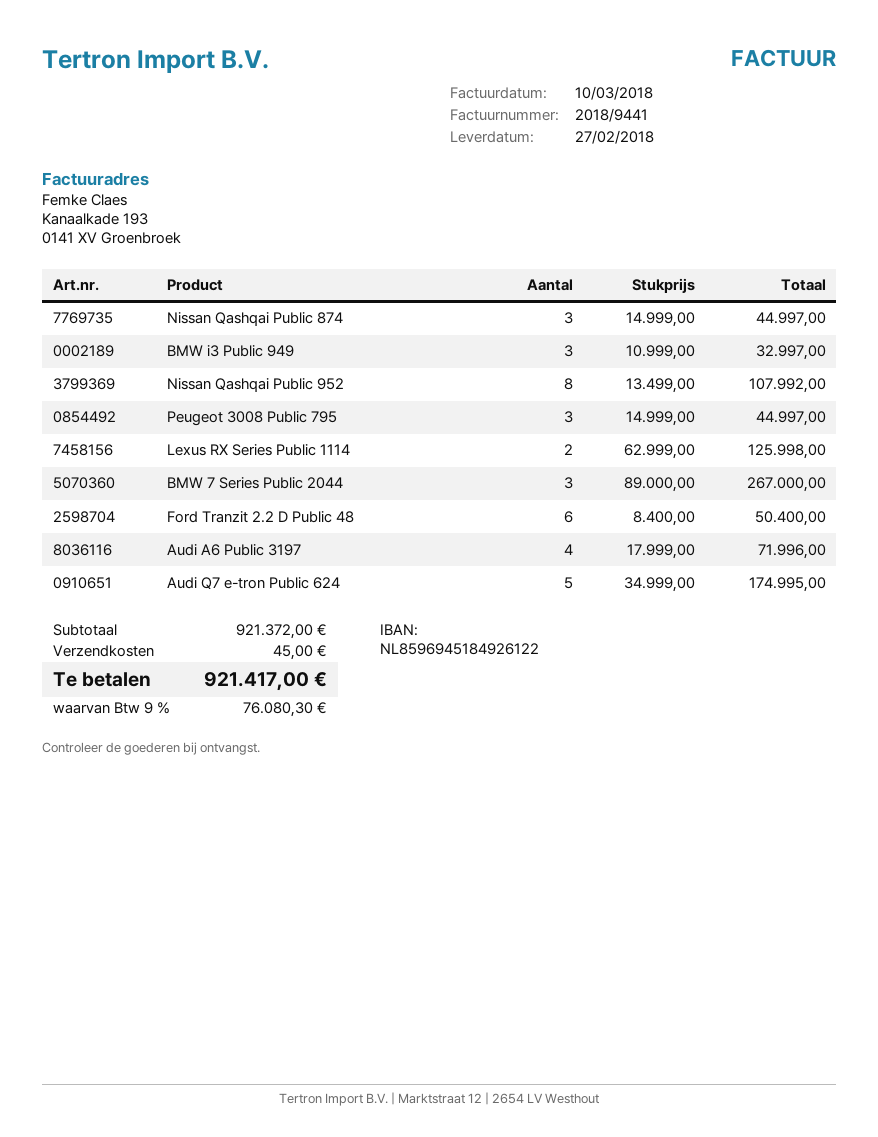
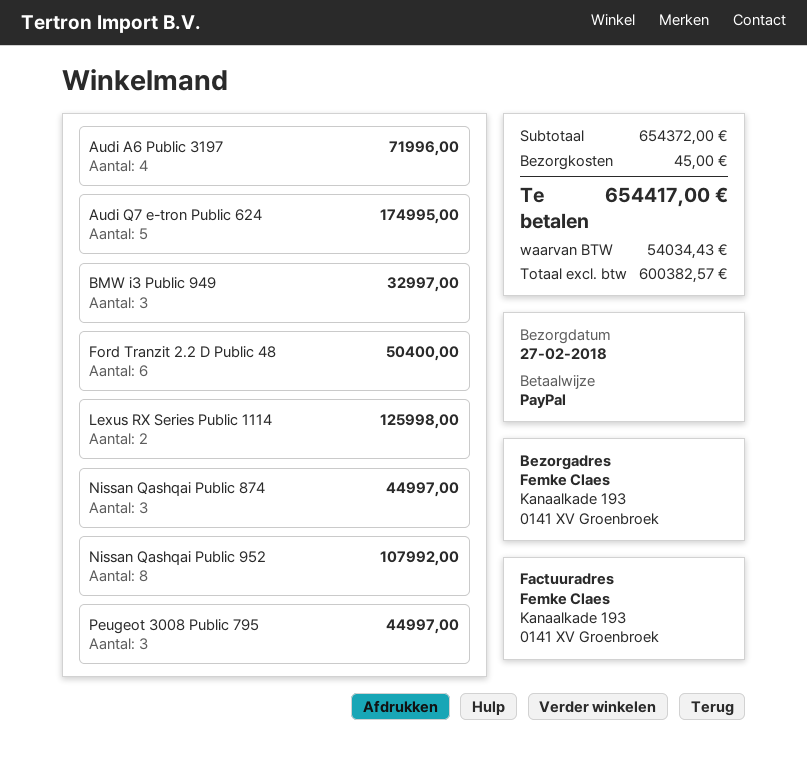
BMW 7 Series Public 2044: 3 for 267000.00 -> none
subtotal: 921372.00 -> 654372.00
tax: 76080.30 -> 54034.43
total: 921417.00 -> 654417.00

